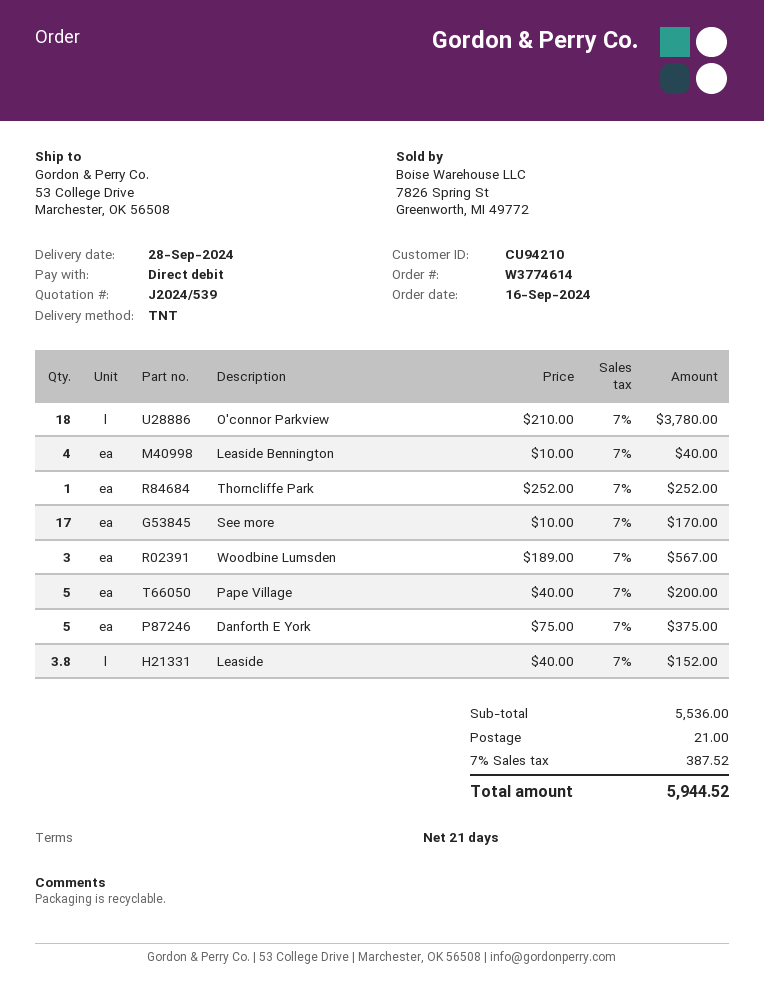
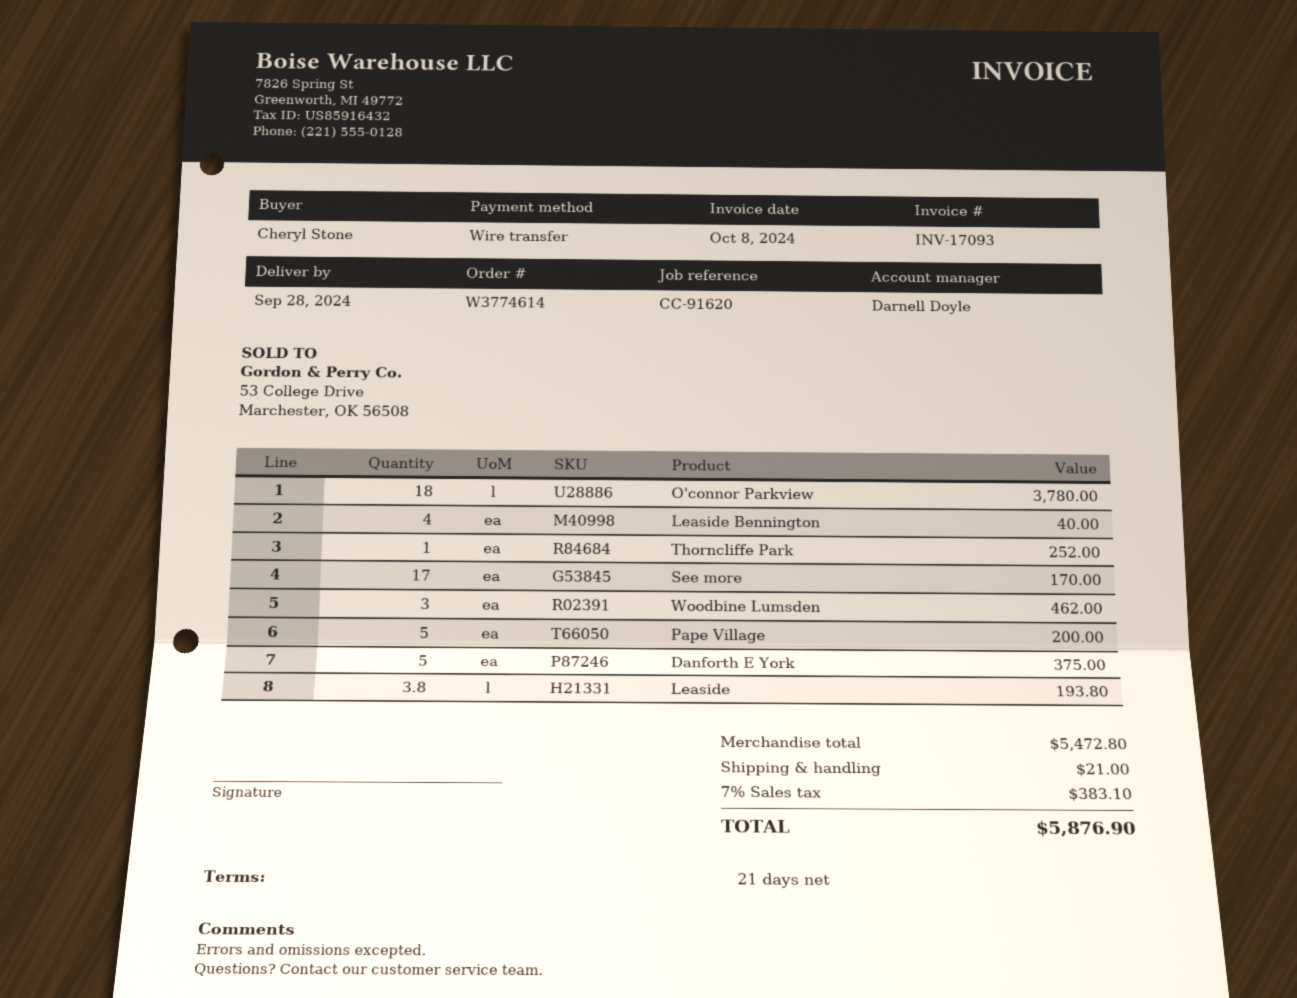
payment method: direct debit -> bank transfer
Woodbine Lumsden: 3 for 567.00 -> 3 for 462.00
Leaside: 3.8 for 152.00 -> 3.8 for 193.80
subtotal: 5536.00 -> 5472.80
tax: 7% = 387.52 -> 7% = 383.10
total: 5944.52 -> 5876.90

